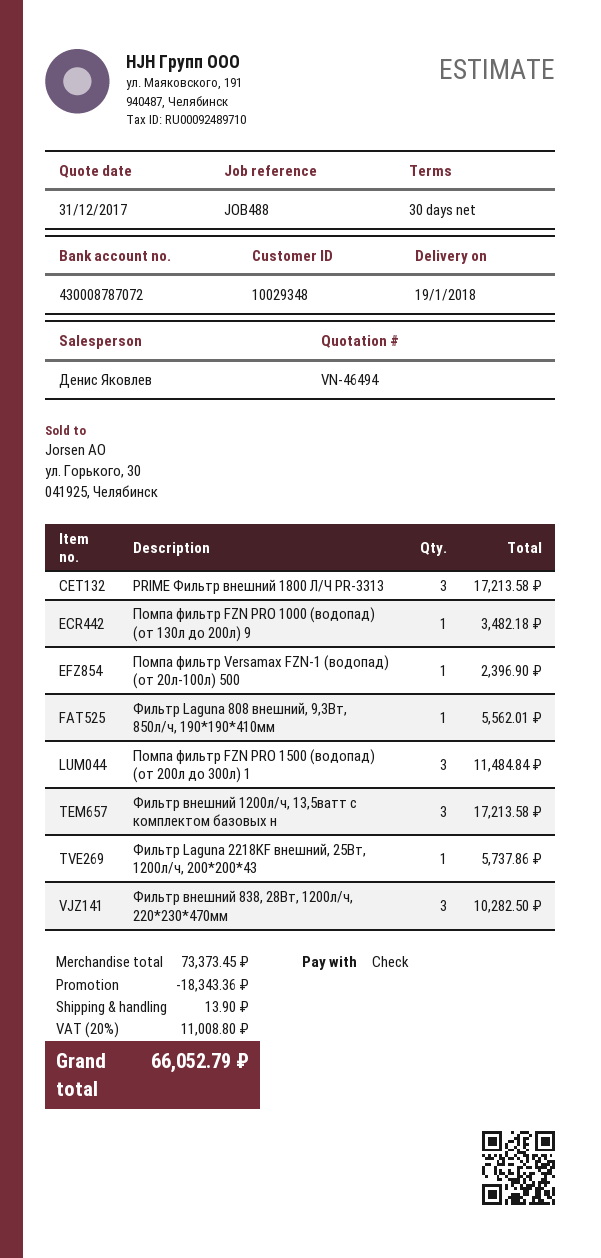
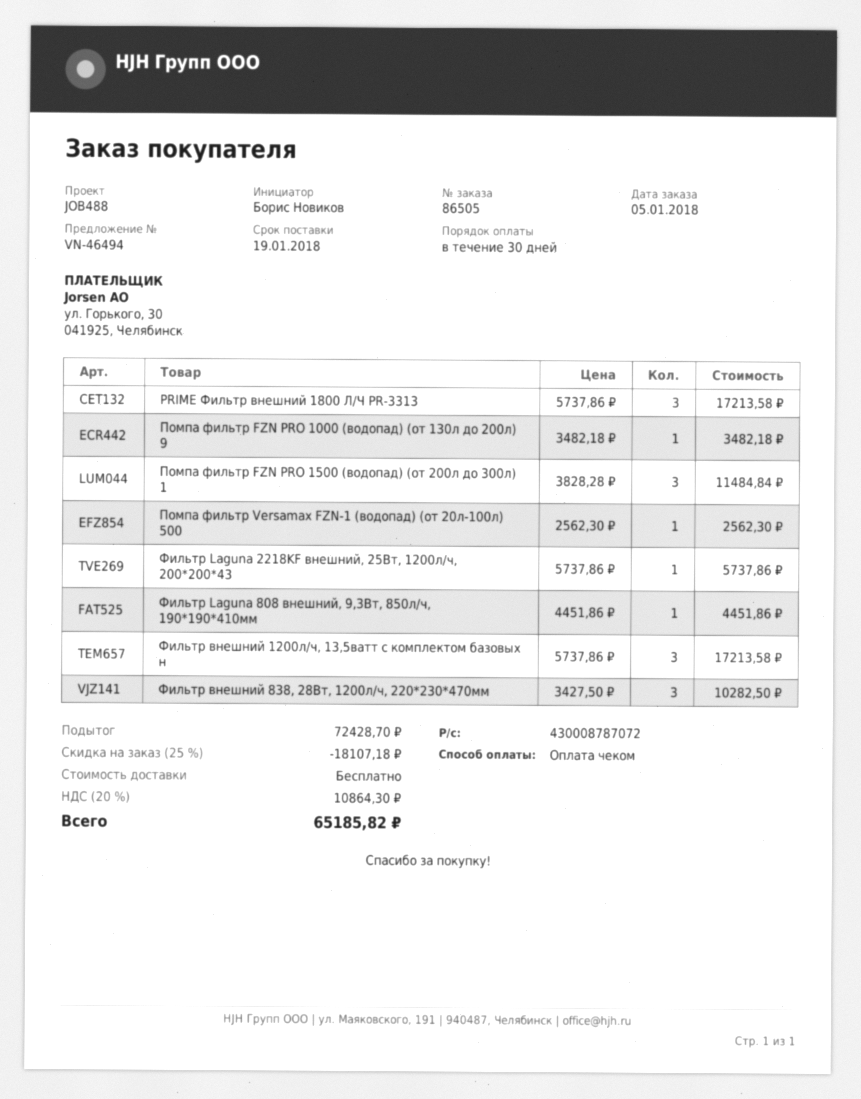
Помпа фильтр Versamax FZN-1 (водопад) (от 20л-100л) 500: 1 for 2396.90 -> 1 for 2562.30
Фильтр Laguna 808 внешний, 9,3Вт, 850л/ч, 190*190*410мм: 1 for 5562.01 -> 1 for 4451.86
subtotal: 73373.45 -> 72428.70
discount: 18343.36 -> 18107.18
shipping: 13.90 -> 0.00
tax: 20% = 11008.80 -> 20% = 10864.30
total: 66052.79 -> 65185.82

